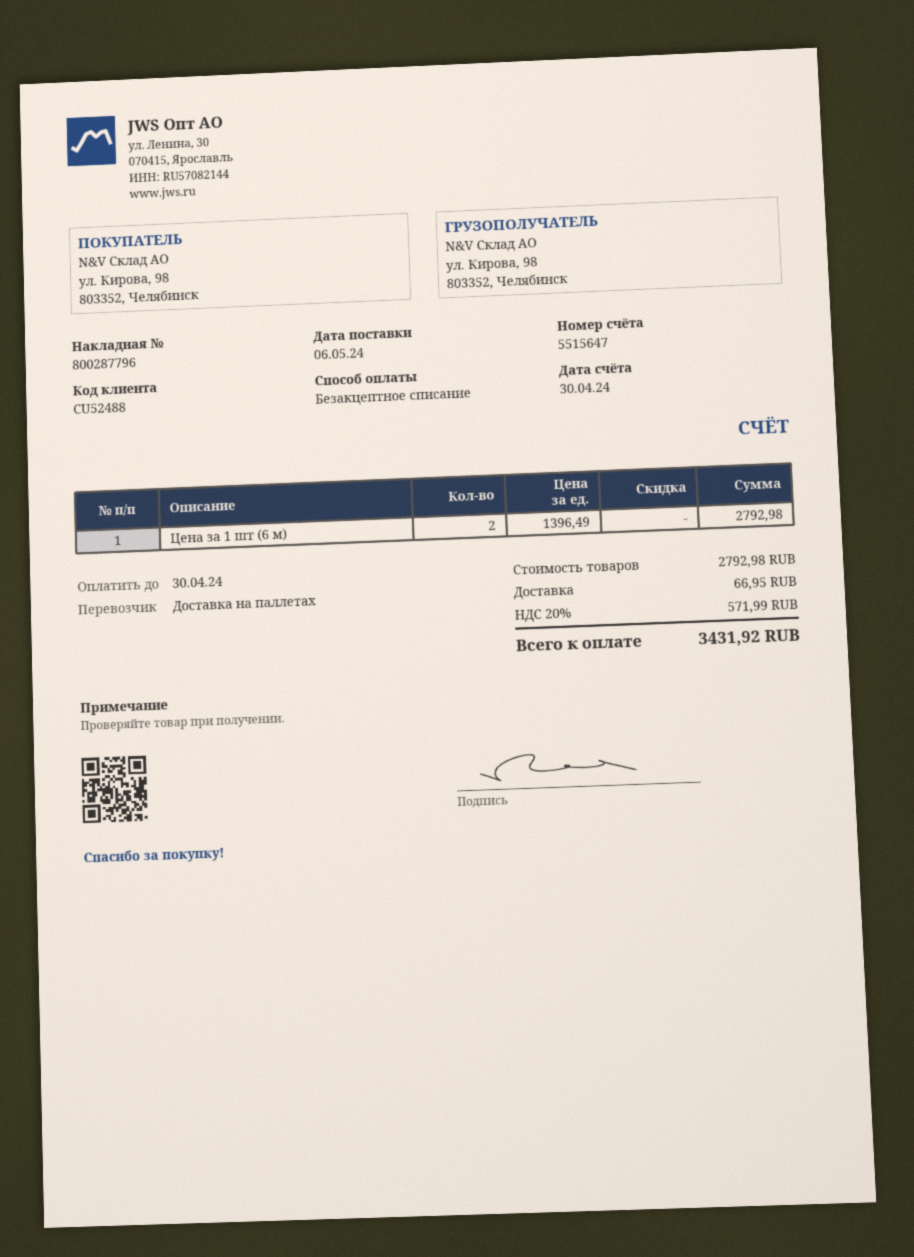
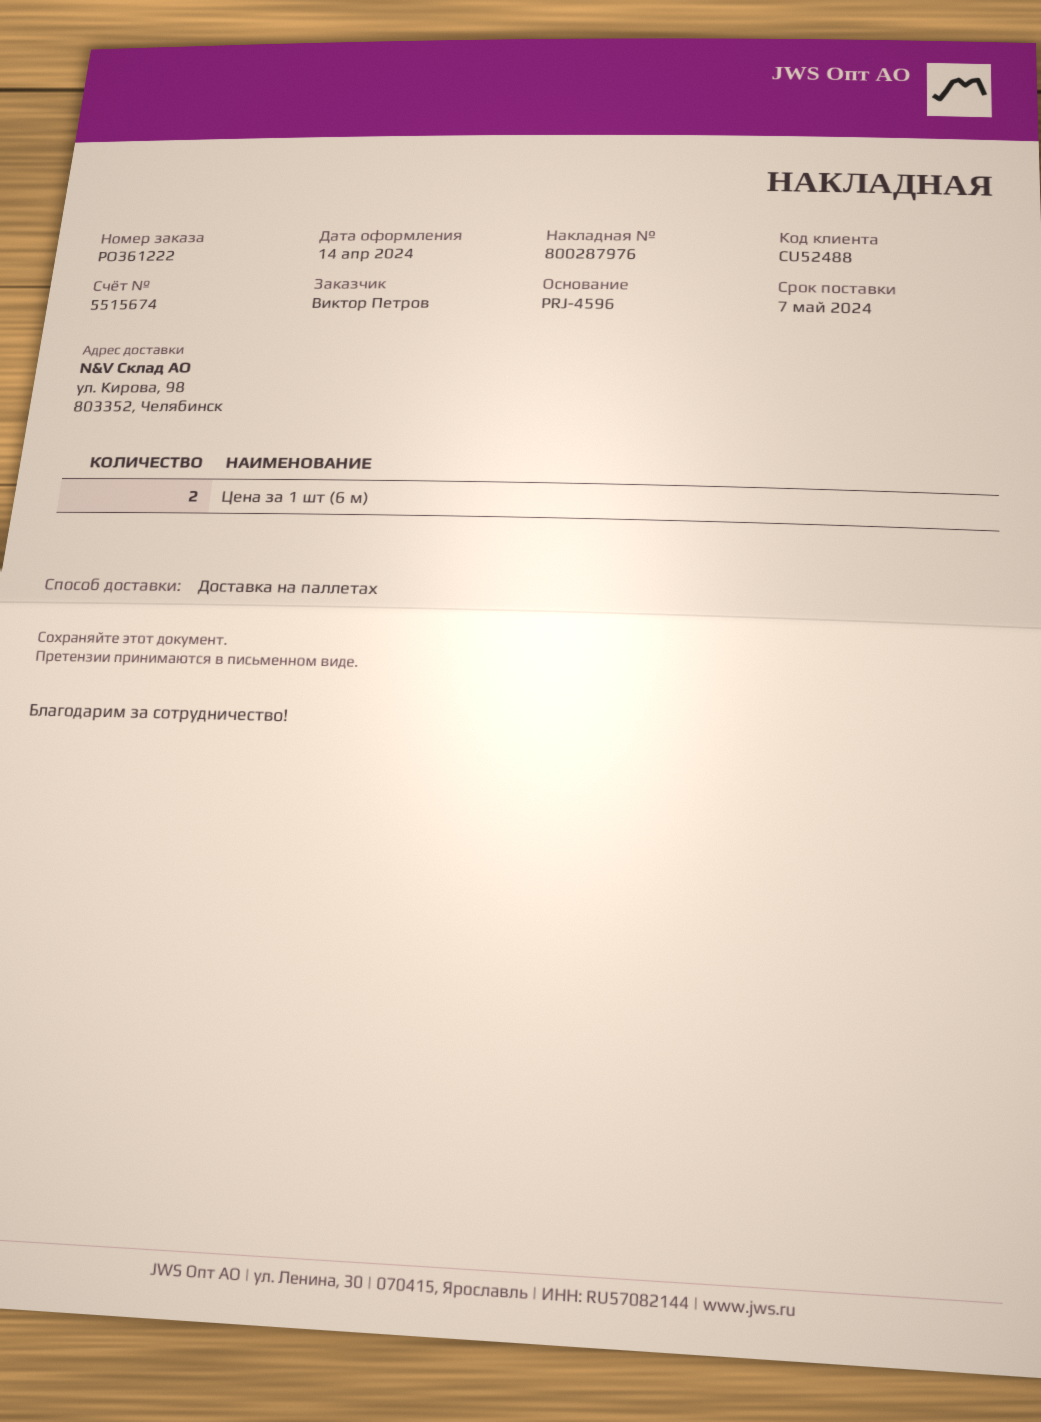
delivery note number: 800287796 -> 800287976
delivery date: 2024-05-06 -> 2024-05-07
invoice number: 5515647 -> 5515674

